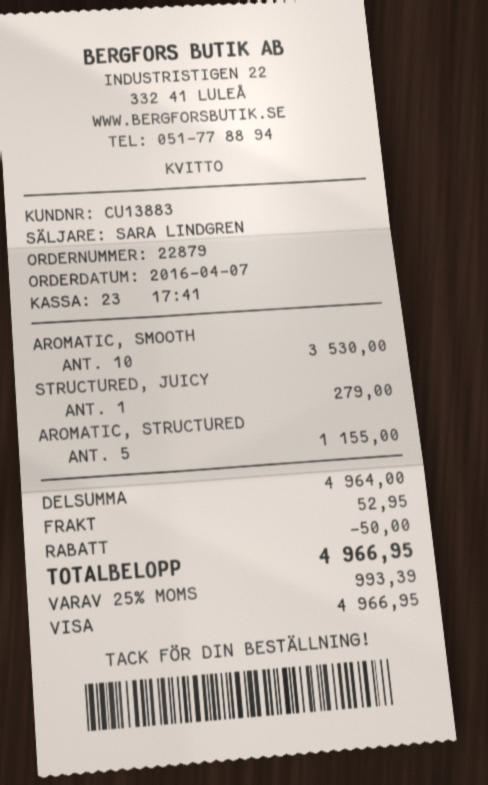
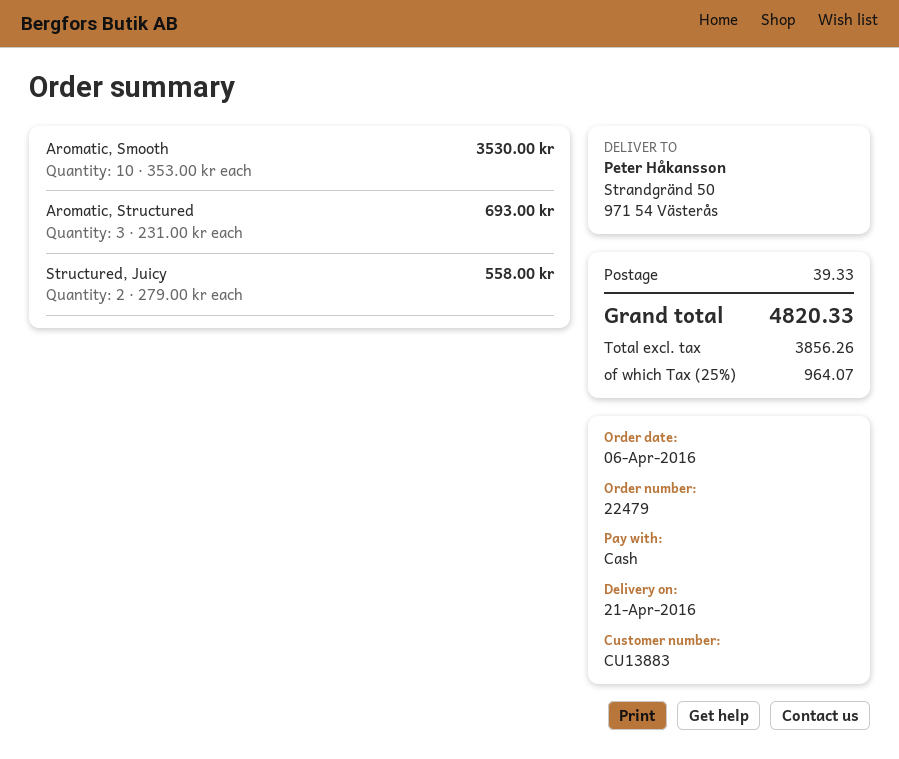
order number: 22879 -> 22479
order date: 2016-04-07 -> 2016-04-06
payment method: Visa -> cash
STRUCTURED, JUICY: 1 for 279.00 -> 2 for 558.00
AROMATIC, STRUCTURED: 5 for 1155.00 -> 3 for 693.00
discount: 50.00 -> none
shipping: 52.95 -> 39.33
tax: 25% = 993.39 -> 25% = 964.07
total: 4966.95 -> 4820.33

